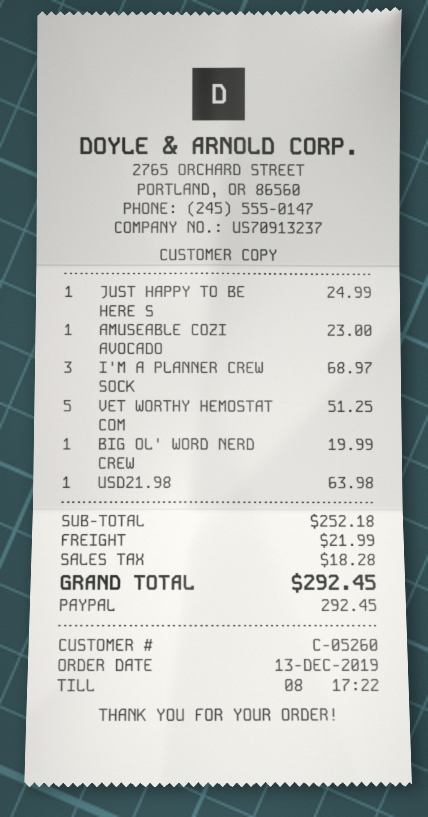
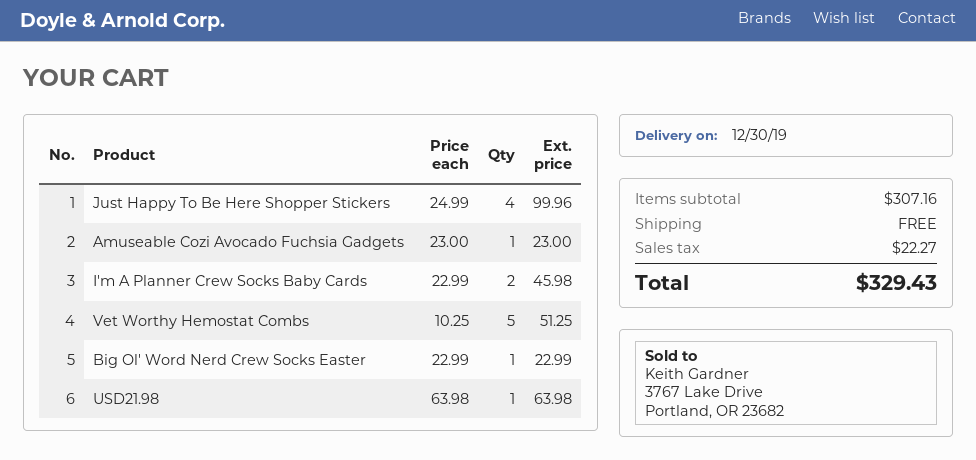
JUST HAPPY TO BE HERE S: 1 for 24.99 -> 4 for 99.96
I'M A PLANNER CREW SOCK: 3 for 68.97 -> 2 for 45.98
BIG OL' WORD NERD CREW: 1 for 19.99 -> 1 for 22.99
subtotal: 252.18 -> 307.16
shipping: 21.99 -> 0.00
tax: 18.28 -> 22.27
total: 292.45 -> 329.43

